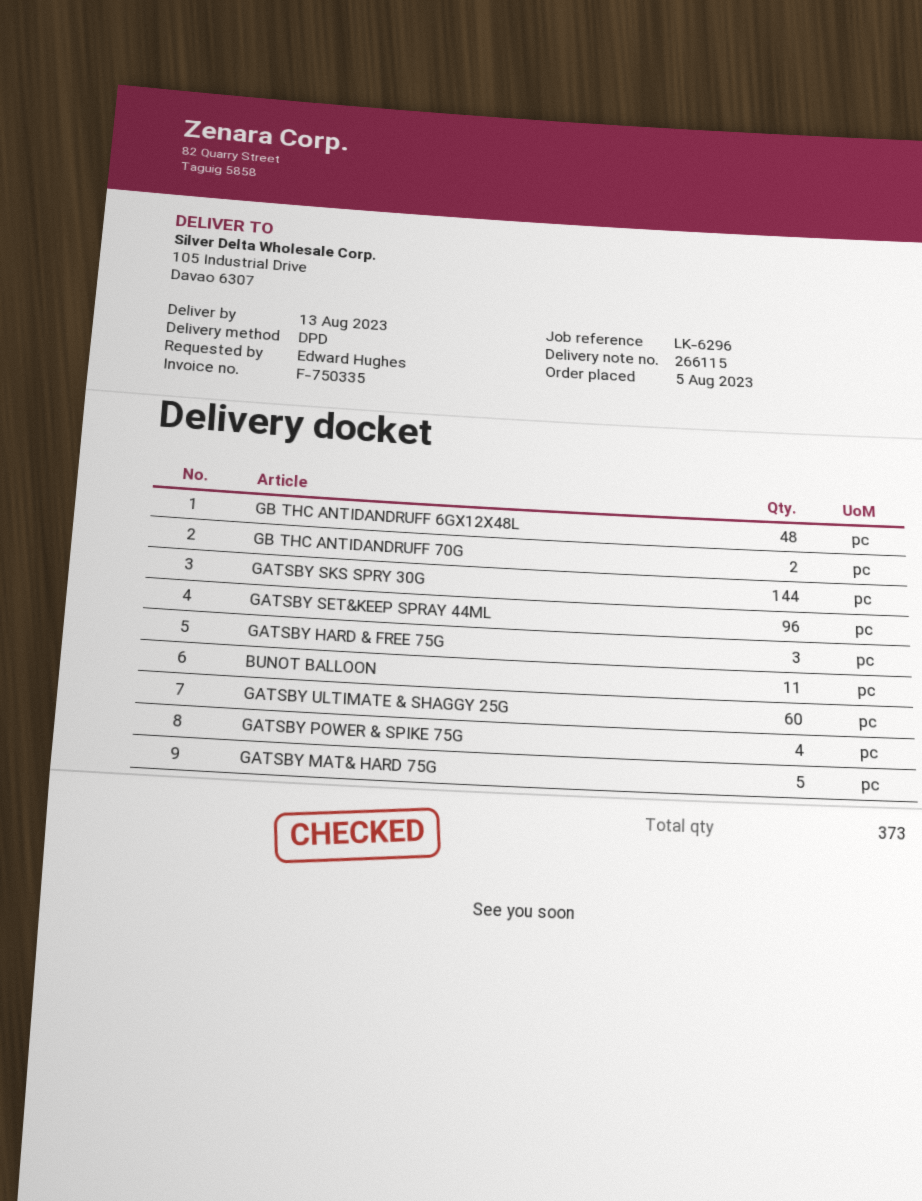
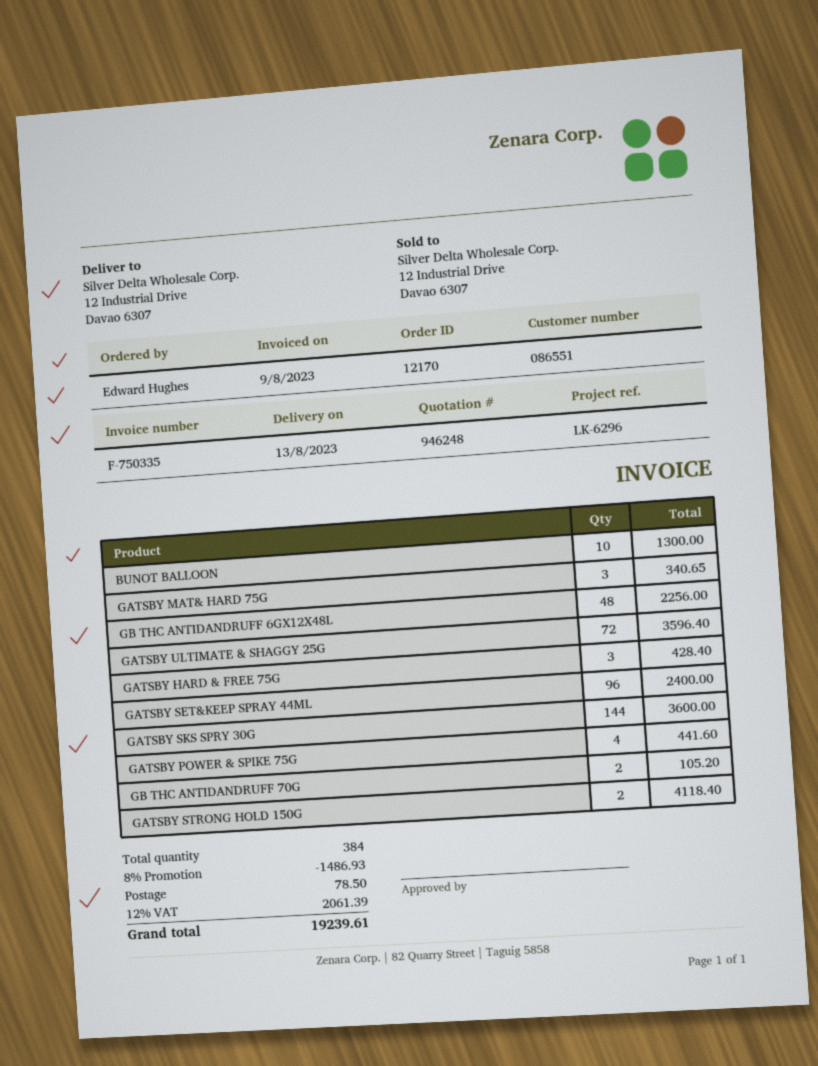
ship to: 105 Industrial Drive, Davao 6307 -> 12 Industrial Drive, Davao 6307
BUNOT BALLOON: 11 -> 10
GATSBY ULTIMATE & SHAGGY 25G: 60 -> 72
GATSBY MAT& HARD 75G: 5 -> 3
GATSBY STRONG HOLD 150G: none -> 2
total quantity: 373 -> 384

